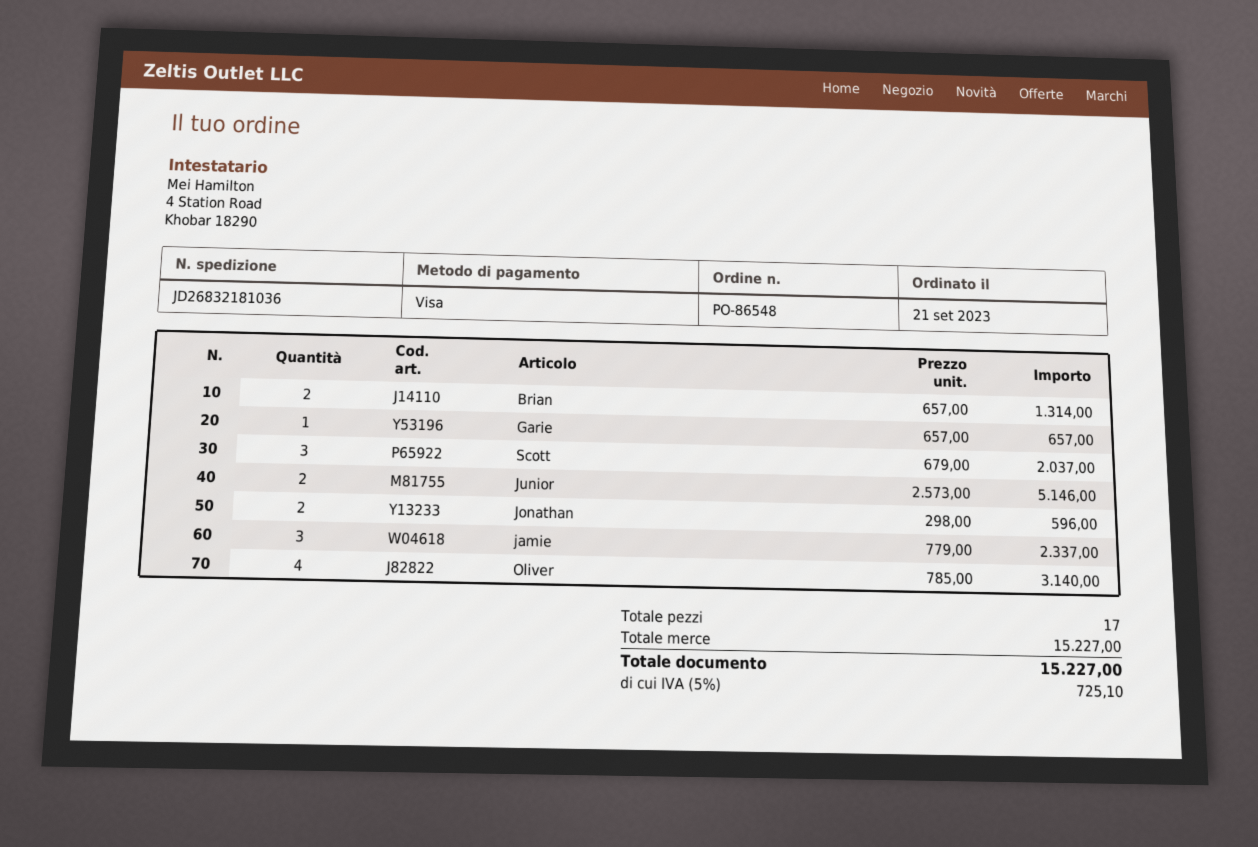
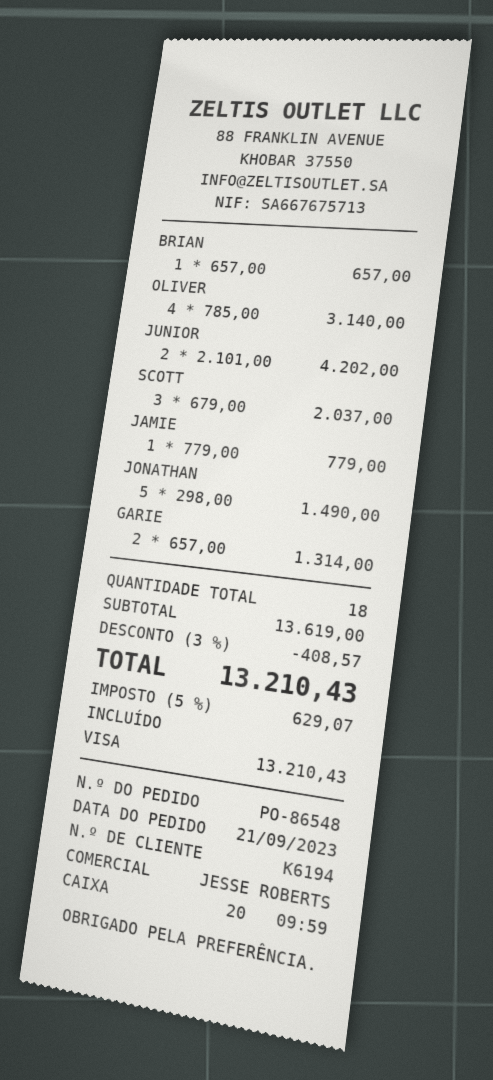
Brian: 2 x 657.00 = 1314.00 -> 1 x 657.00 = 657.00
Garie: 1 x 657.00 = 657.00 -> 2 x 657.00 = 1314.00
Junior: 2 x 2573.00 = 5146.00 -> 2 x 2101.00 = 4202.00
Jonathan: 2 x 298.00 = 596.00 -> 5 x 298.00 = 1490.00
jamie: 3 x 779.00 = 2337.00 -> 1 x 779.00 = 779.00
total quantity: 17 -> 18
subtotal: 15227.00 -> 13619.00
discount: none -> 3% = 408.57
tax: 5% = 725.10 -> 5% = 629.07
total: 15227.00 -> 13210.43

